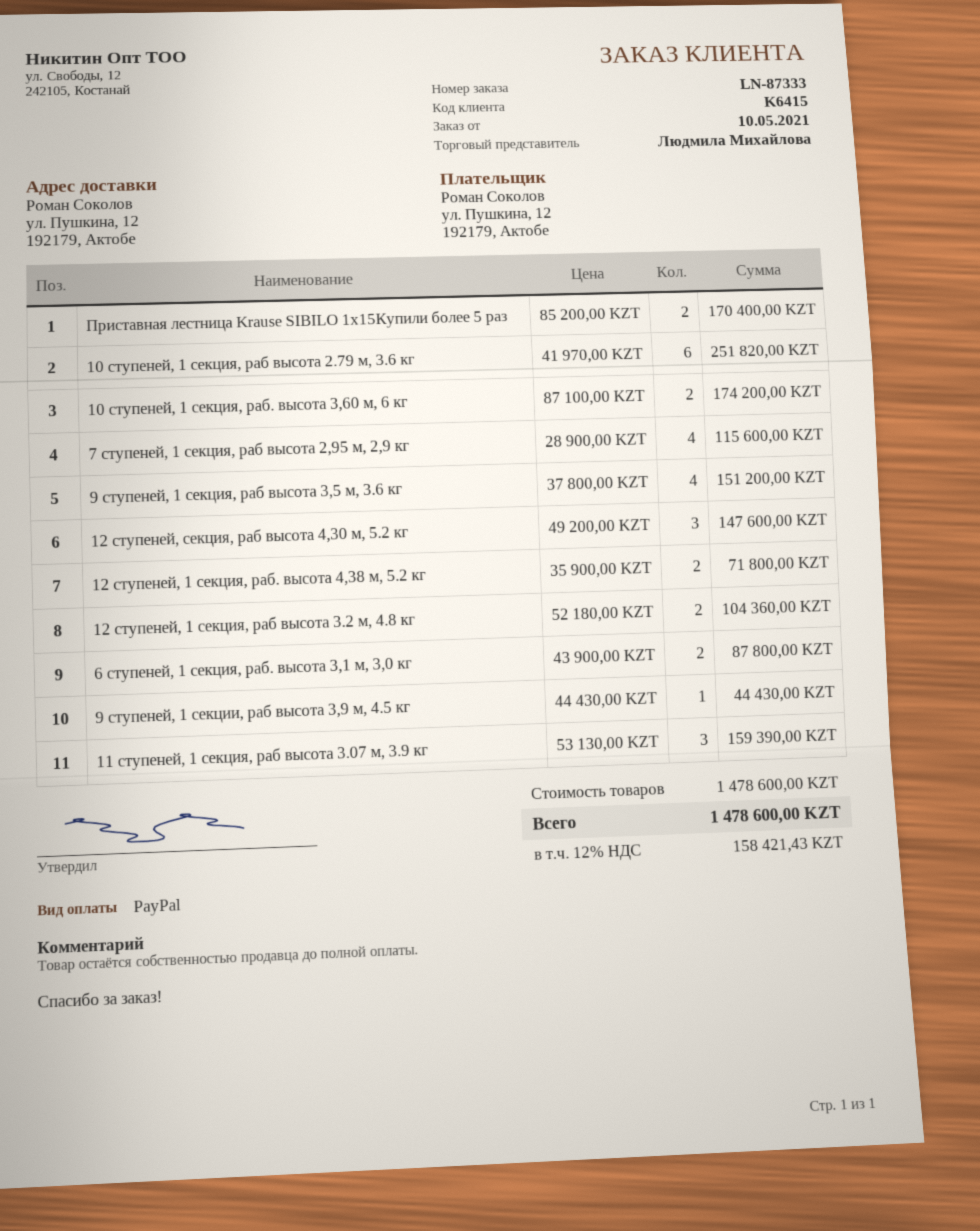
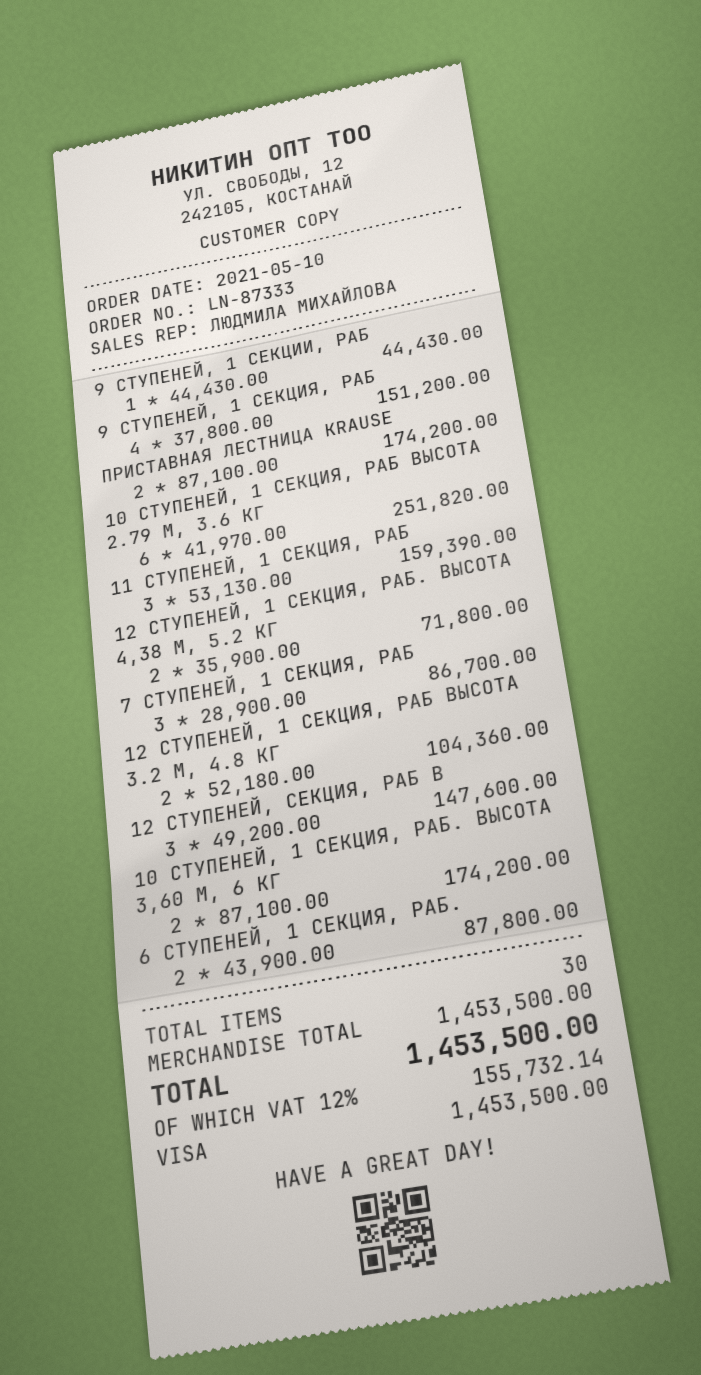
payment method: PayPal -> Visa
Приставная лестница Krause SIBILO 1х15Купили более 5 раз: 2 x 85200.00 = 170400.00 -> 2 x 87100.00 = 174200.00
7 ступеней, 1 секция, раб высота 2,95 м, 2,9 кг: 4 x 28900.00 = 115600.00 -> 3 x 28900.00 = 86700.00
subtotal: 1478600.00 -> 1453500.00
tax: 12% = 158421.43 -> 12% = 155732.14
total: 1478600.00 -> 1453500.00

